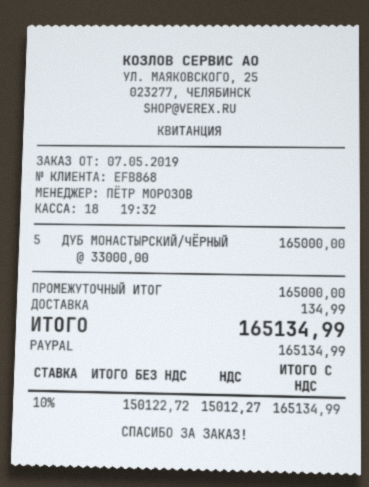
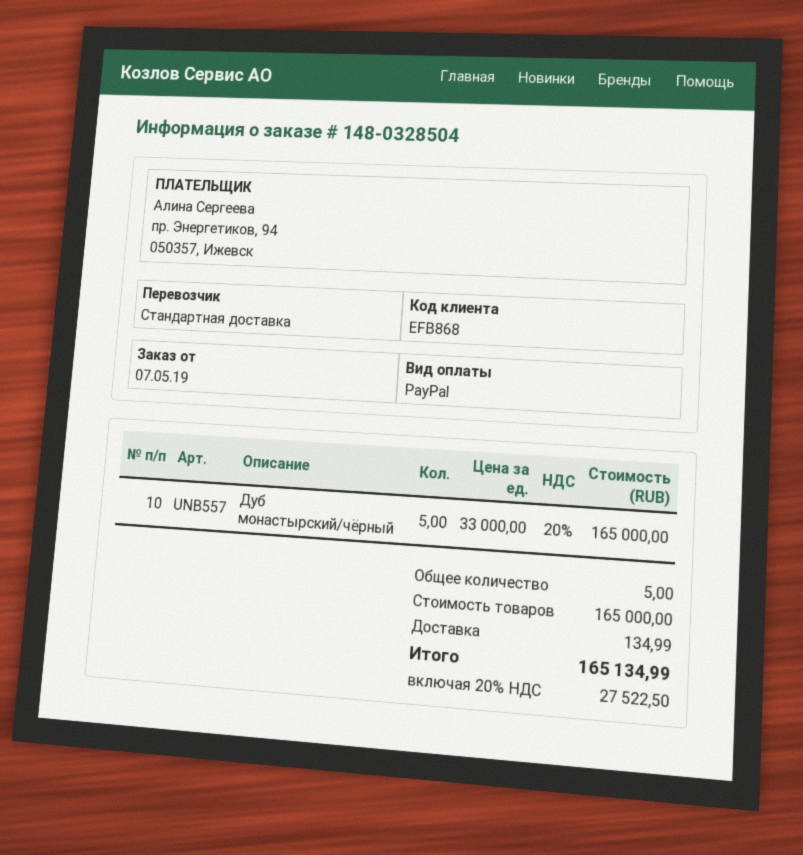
tax: 10% = 15012.27 -> 20% = 27522.50

